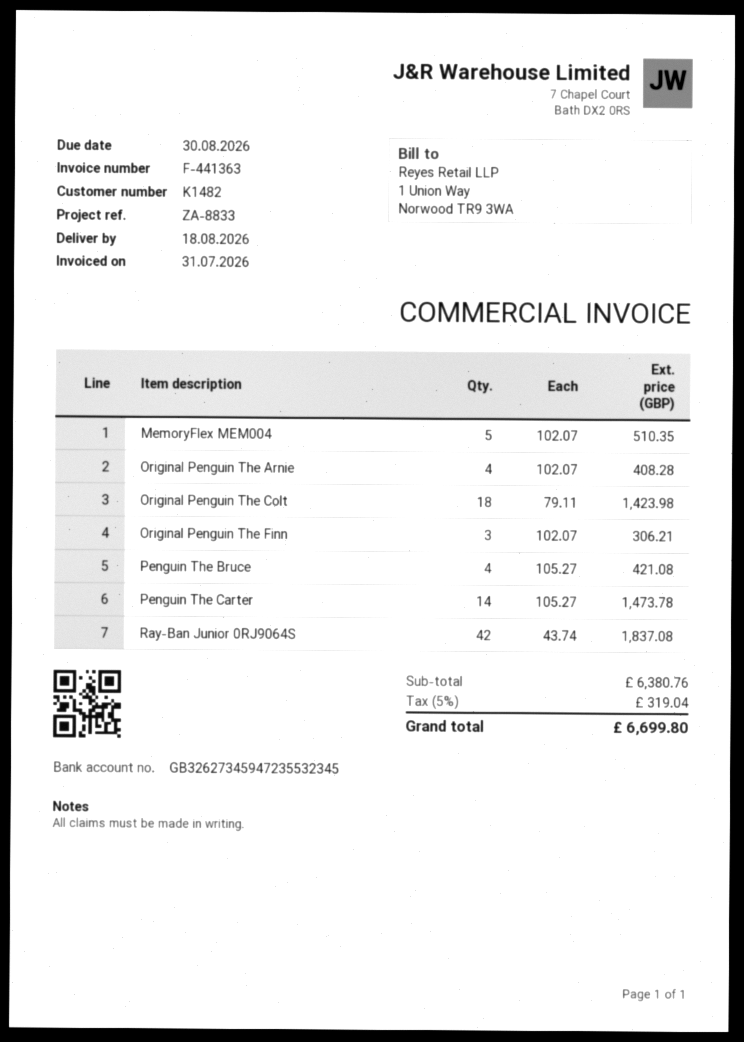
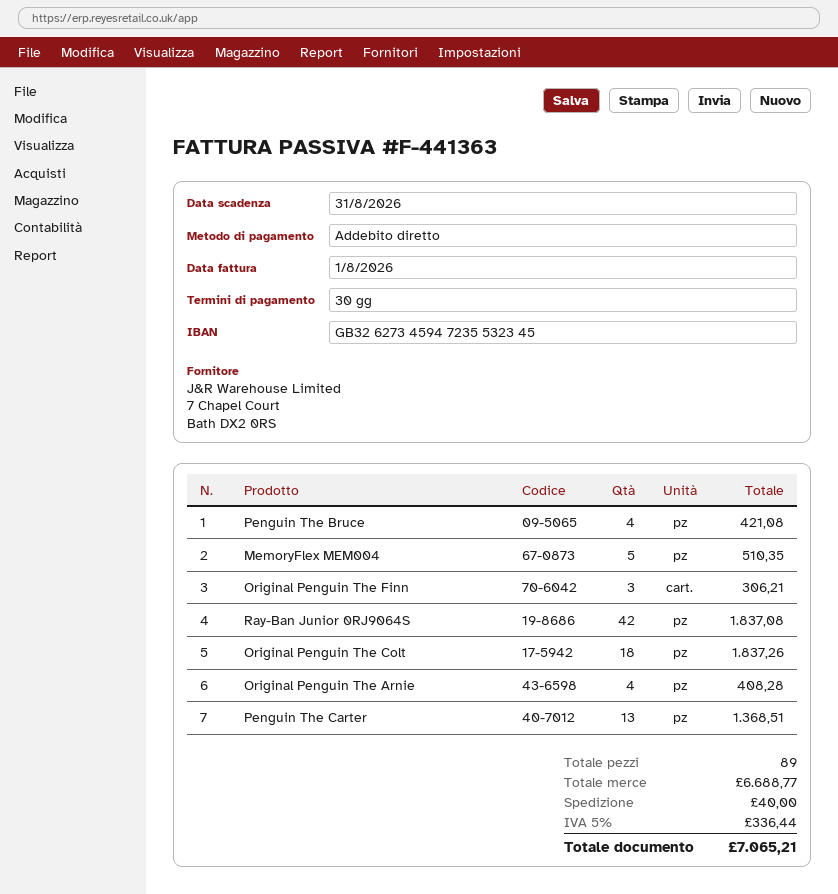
invoice date: 2026-07-31 -> 2026-08-01
due date: 2026-08-30 -> 2026-08-31
Original Penguin The Colt: 18 for 1423.98 -> 18 for 1837.26
Penguin The Carter: 14 for 1473.78 -> 13 for 1368.51
subtotal: 6380.76 -> 6688.77
shipping: none -> 40.00
tax: 5% = 319.04 -> 5% = 336.44
total: 6699.80 -> 7065.21

